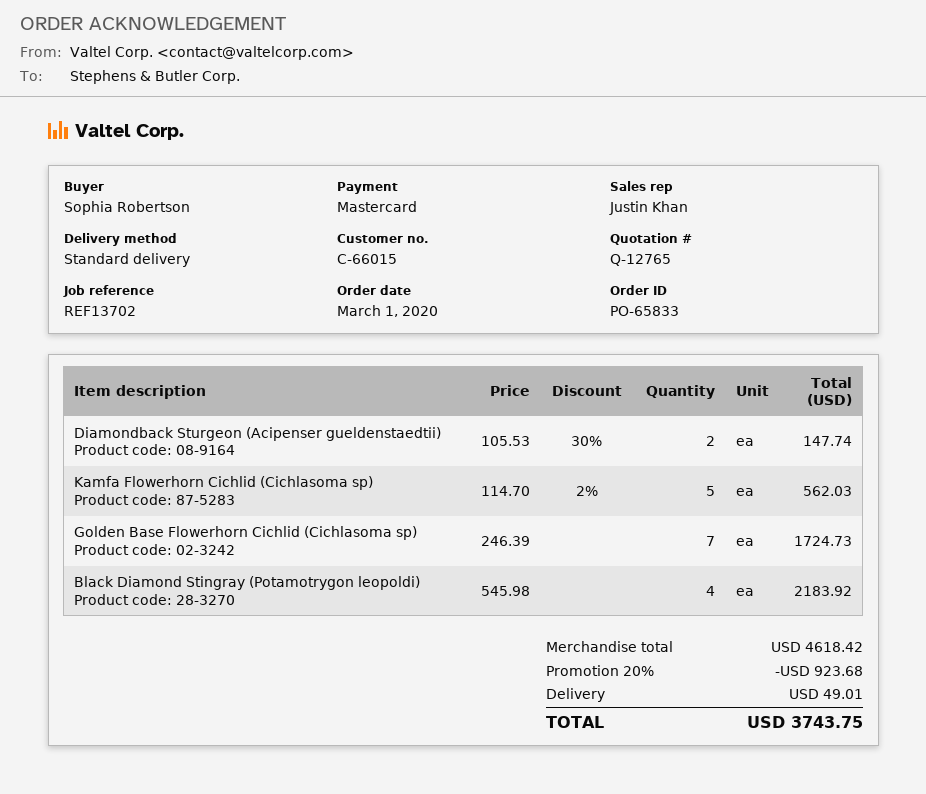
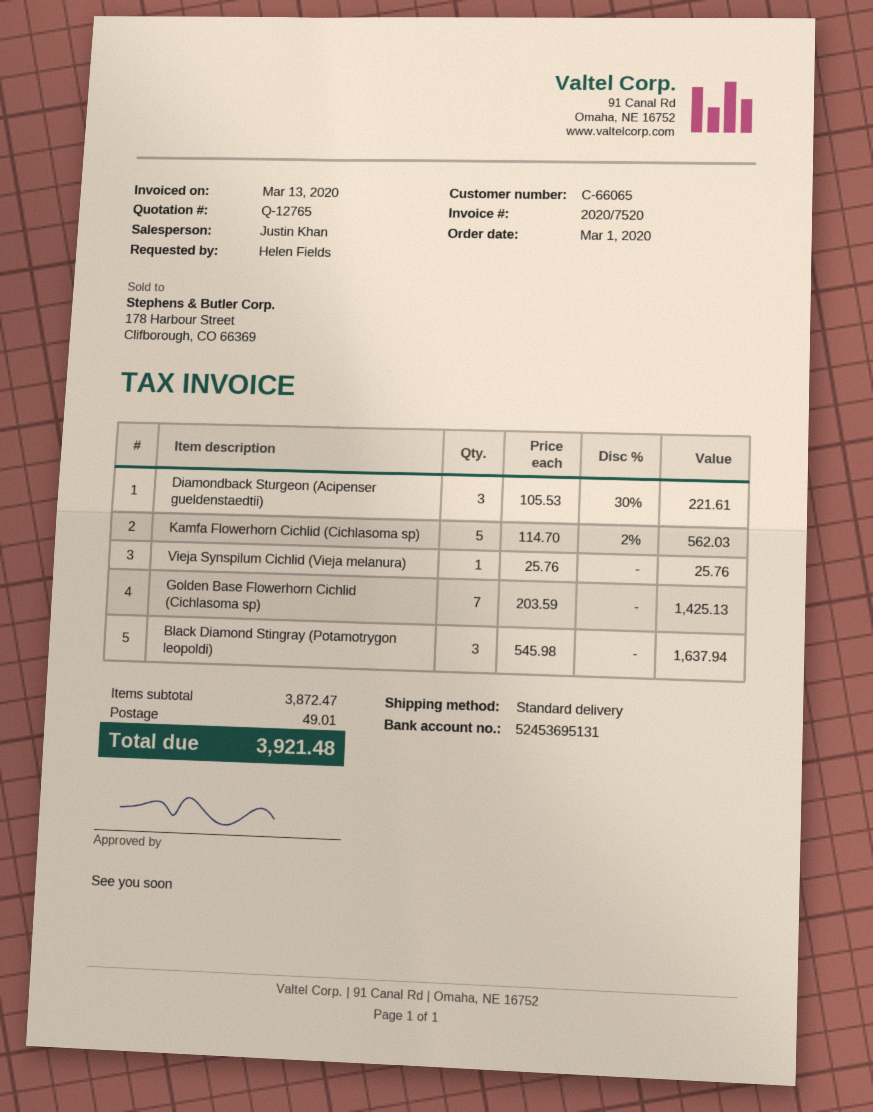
customer number: C-66015 -> C-66065
ordered by: Sophia Robertson -> Helen Fields
Diamondback Sturgeon (Acipenser gueldenstaedtii): 2 x 105.53 - 30% = 147.74 -> 3 x 105.53 - 30% = 221.61
Golden Base Flowerhorn Cichlid (Cichlasoma sp): 7 x 246.39 = 1724.73 -> 7 x 203.59 = 1425.13
Black Diamond Stingray (Potamotrygon leopoldi): 4 x 545.98 = 2183.92 -> 3 x 545.98 = 1637.94
Vieja Synspilum Cichlid (Vieja melanura): none -> 1 x 25.76 = 25.76
subtotal: 4618.42 -> 3872.47
discount: 20% = 923.68 -> none
total: 3743.75 -> 3921.48

